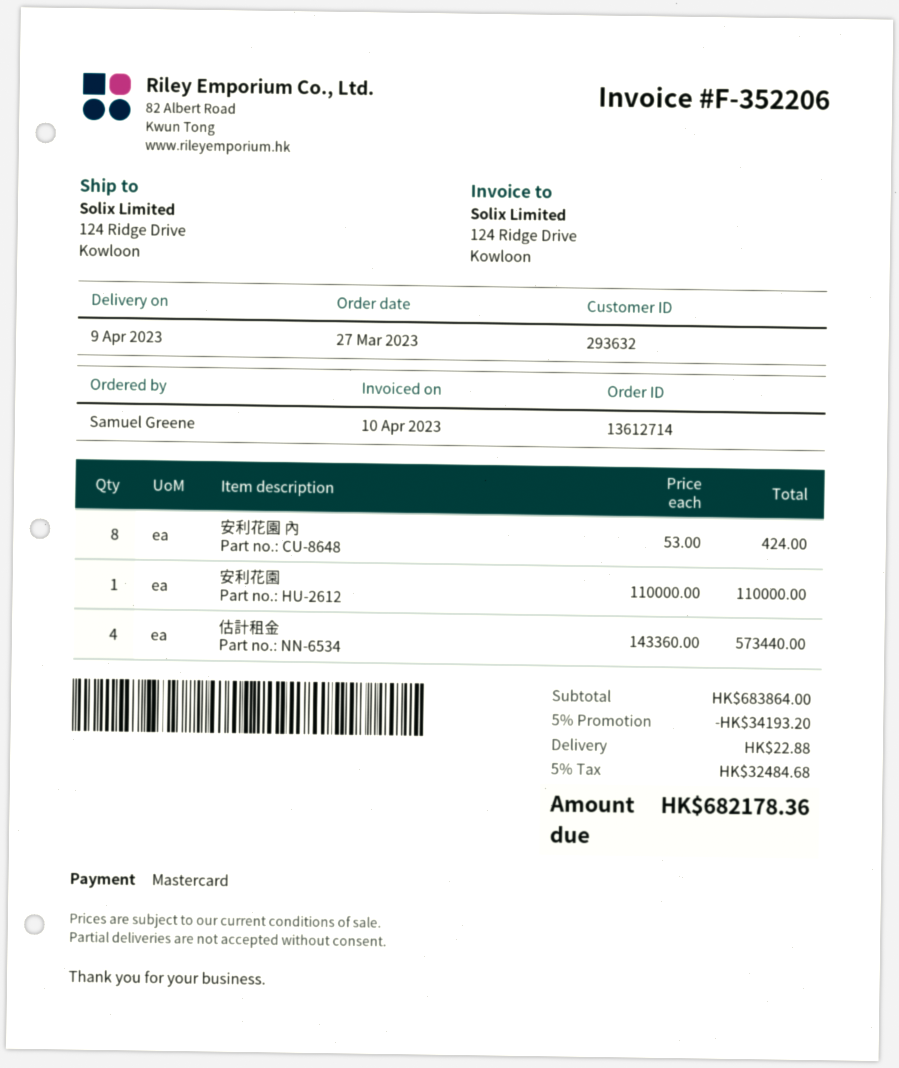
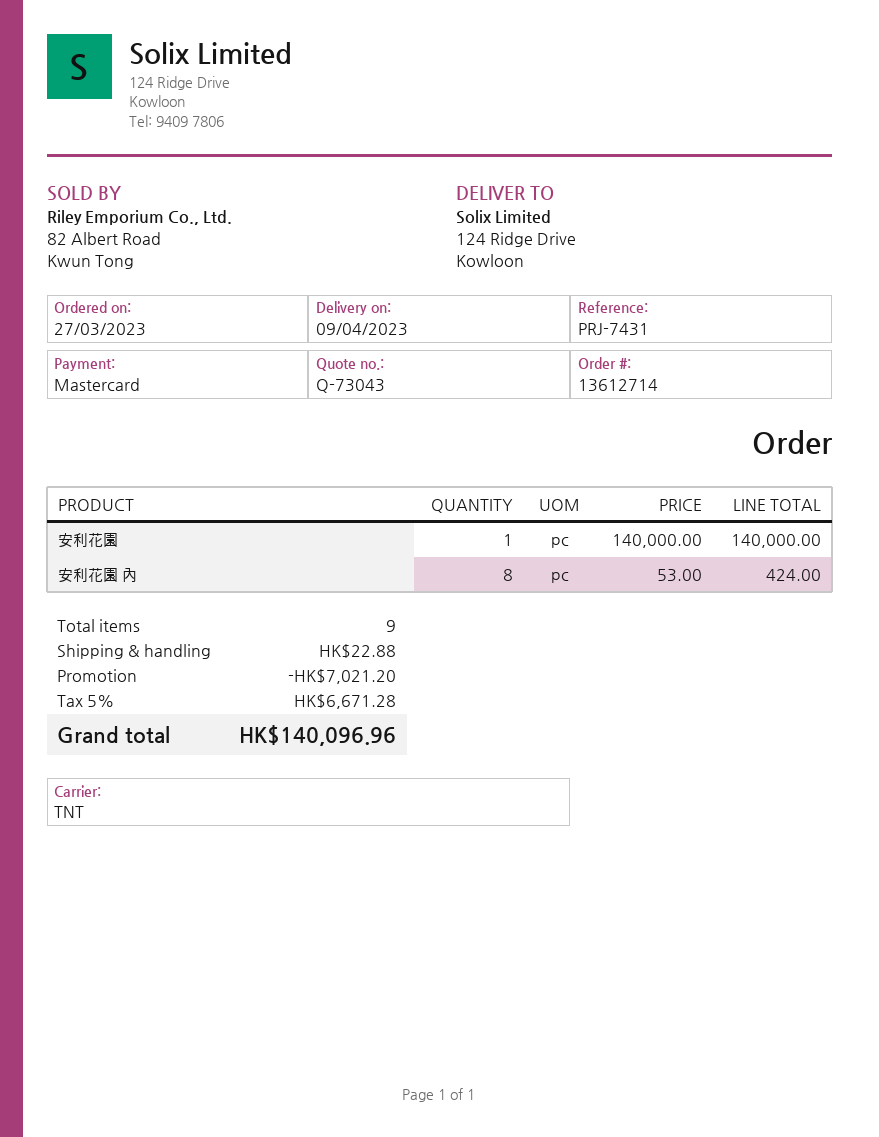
安利花園: 1 x 110000.00 = 110000.00 -> 1 x 140000.00 = 140000.00
估計租金: 4 x 143360.00 = 573440.00 -> none
discount: 34193.20 -> 7021.20
tax: 5% = 32484.68 -> 5% = 6671.28
total: 682178.36 -> 140096.96

